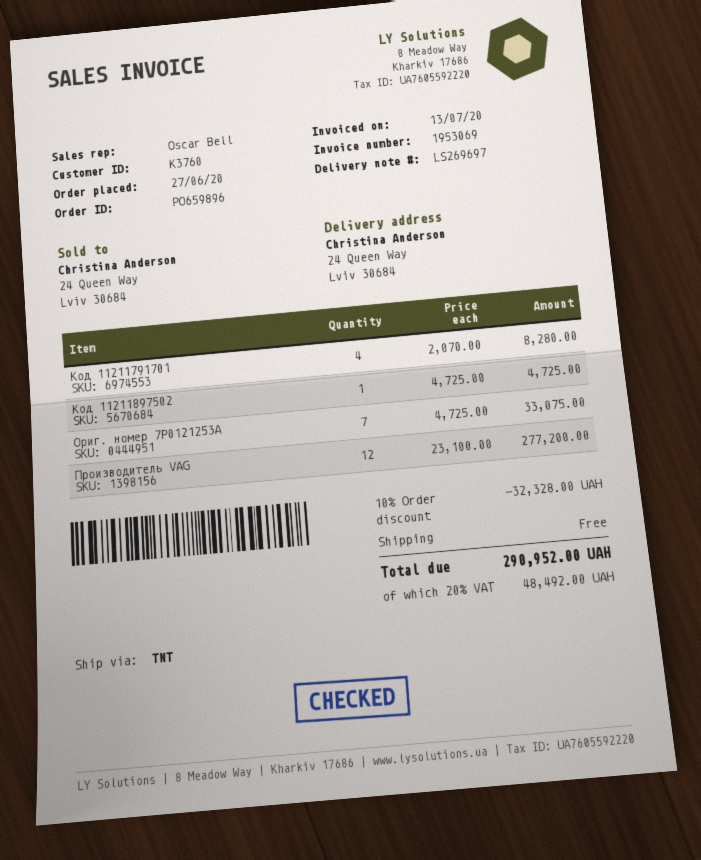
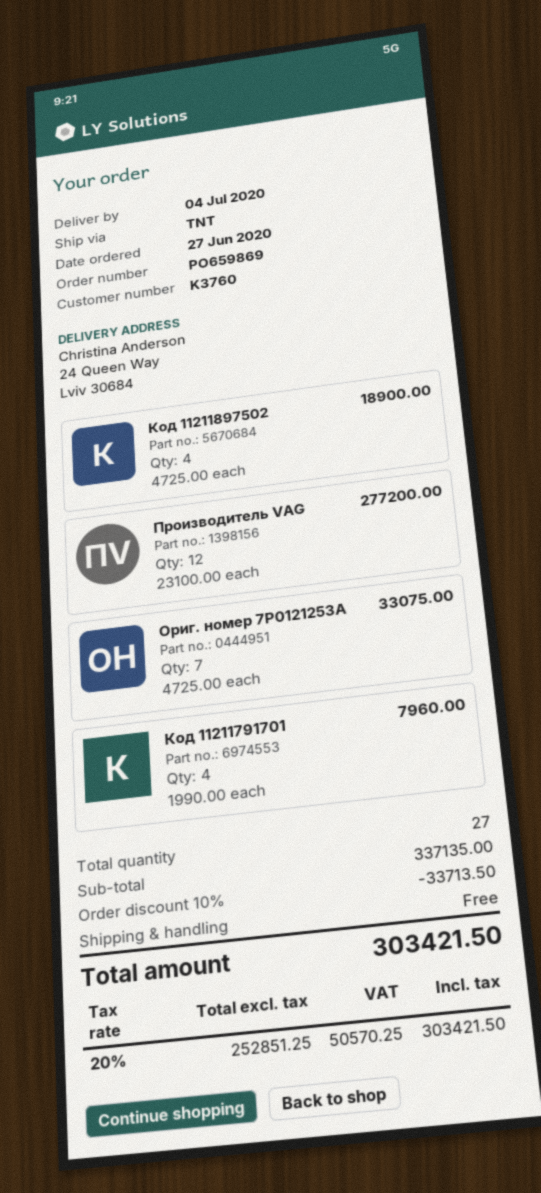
order number: PO659896 -> PO659869
Код 11211791701: 4 x 2070.00 = 8280.00 -> 4 x 1990.00 = 7960.00
Код 11211897502: 1 x 4725.00 = 4725.00 -> 4 x 4725.00 = 18900.00
discount: 10% = 32328.00 -> 10% = 33713.50
tax: 20% = 48492.00 -> 20% = 50570.25
total: 290952.00 -> 303421.50

